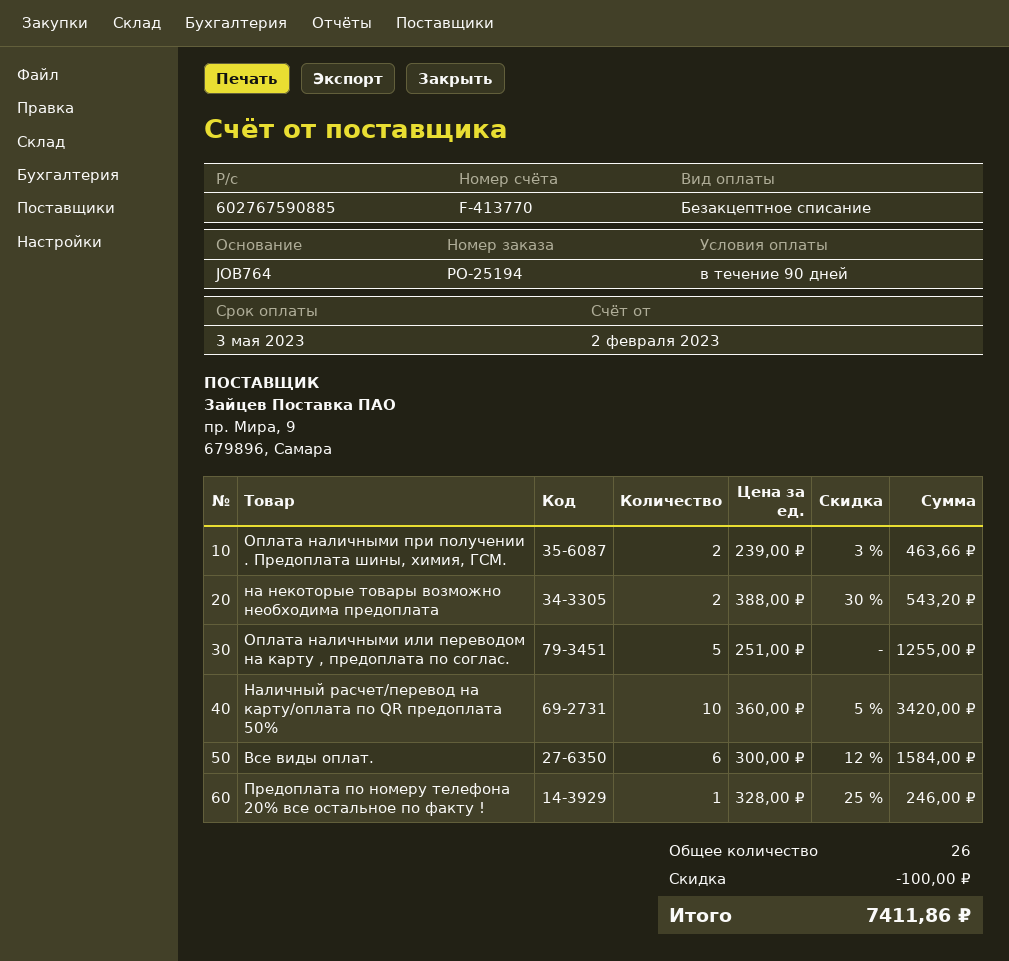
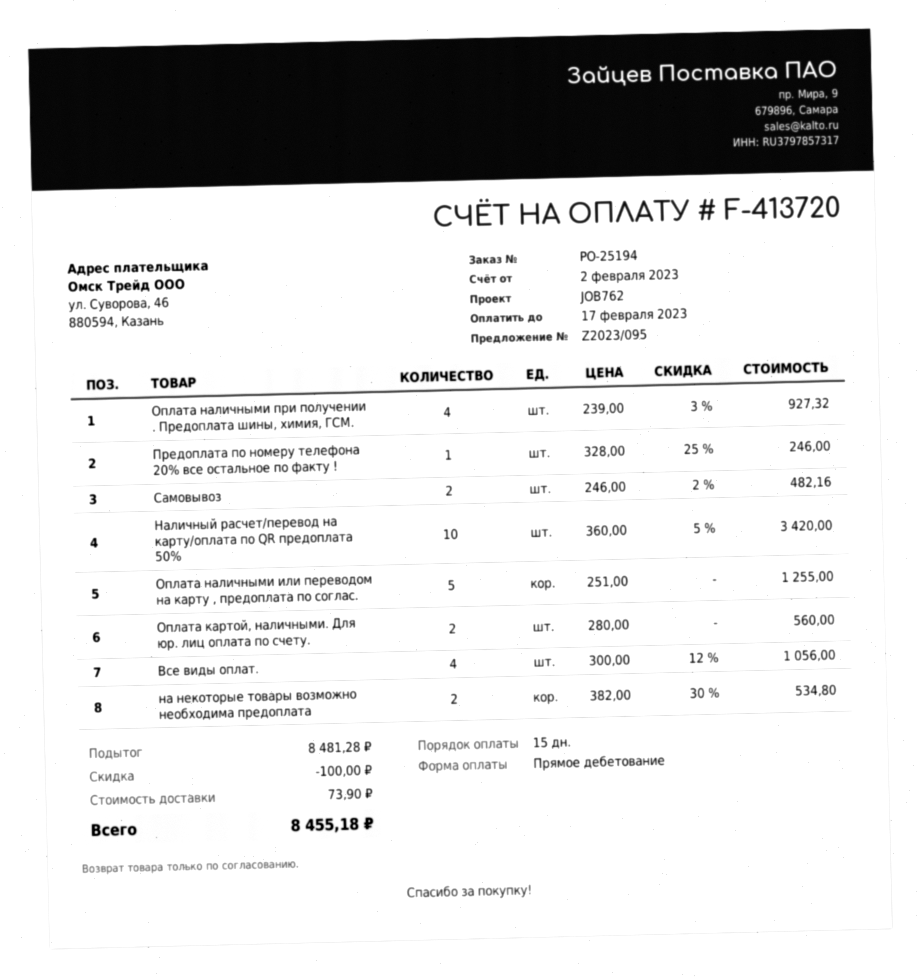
invoice number: F-413770 -> F-413720
payment terms: 90 days -> 15 days
due date: 2023-05-03 -> 2023-02-17
reference: JOB764 -> JOB762
Оплата наличными при получении . Предоплата шины, химия, ГСМ.: 2 x 239.00 - 3% = 463.66 -> 4 x 239.00 - 3% = 927.32
на некоторые товары возможно необходима предоплата: 2 x 388.00 - 30% = 543.20 -> 2 x 382.00 - 30% = 534.80
Все виды оплат.: 6 x 300.00 - 12% = 1584.00 -> 4 x 300.00 - 12% = 1056.00
Самовывоз: none -> 2 x 246.00 - 2% = 482.16
Оплата картой, наличными. Для юр. лиц оплата по счету.: none -> 2 x 280.00 = 560.00
shipping: none -> 73.90
total: 7411.86 -> 8455.18

